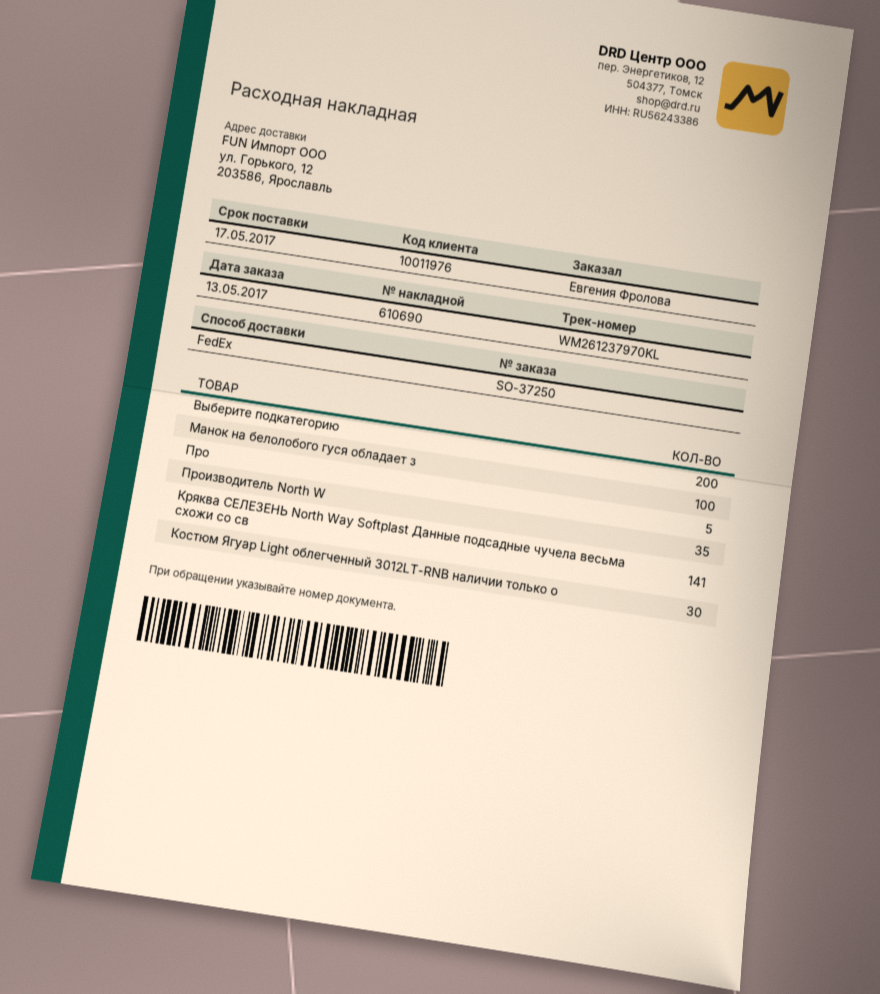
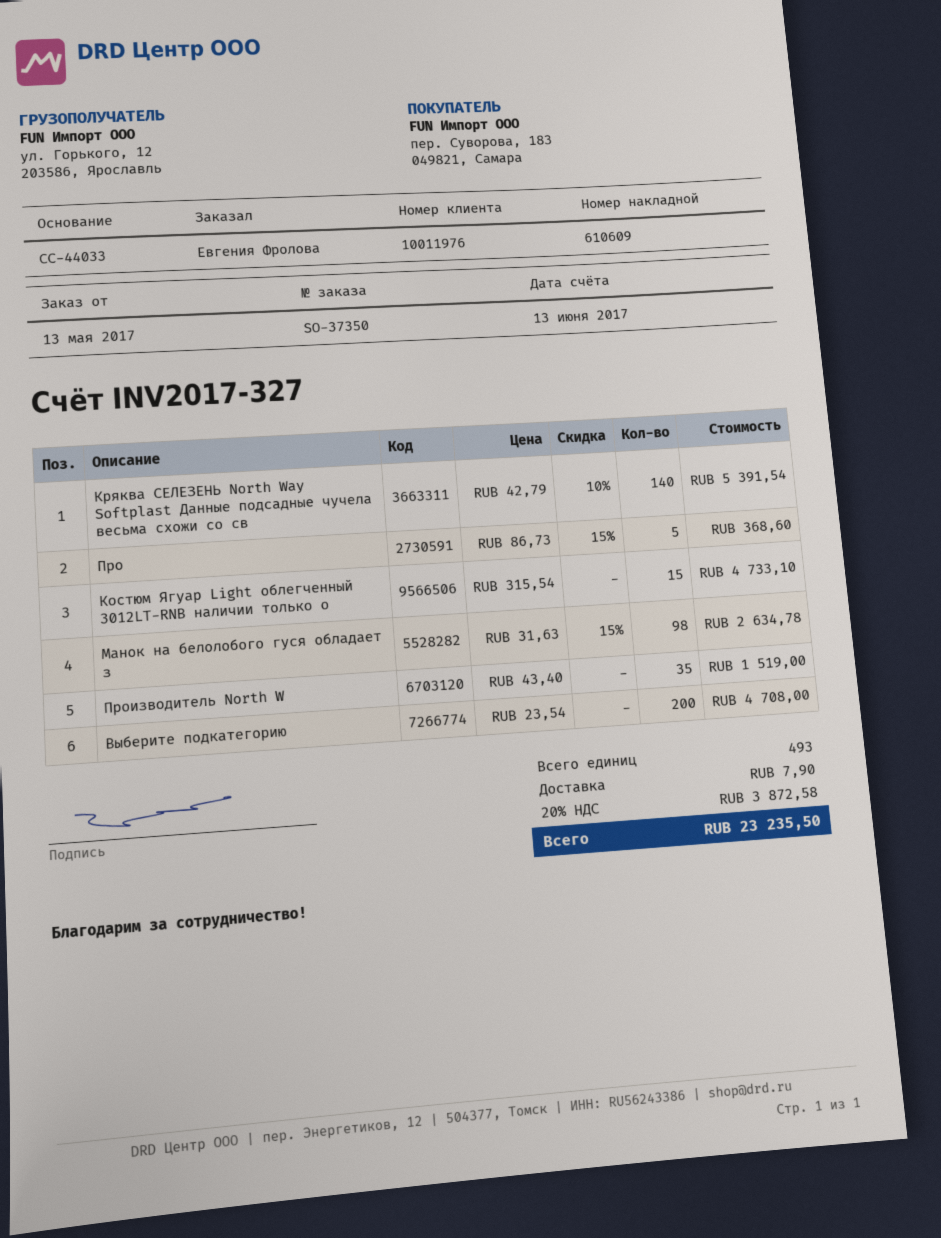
order number: SO-37250 -> SO-37350
delivery note number: 610690 -> 610609
Манок на белолобого гуся обладает з: 100 -> 98
Кряква СЕЛЕЗЕНЬ North Way Softplast Данные подсадные чучела весьма схожи со св: 141 -> 140
Костюм Ягуар Light облегченный 3012LT-RNВ наличии только о: 30 -> 15

